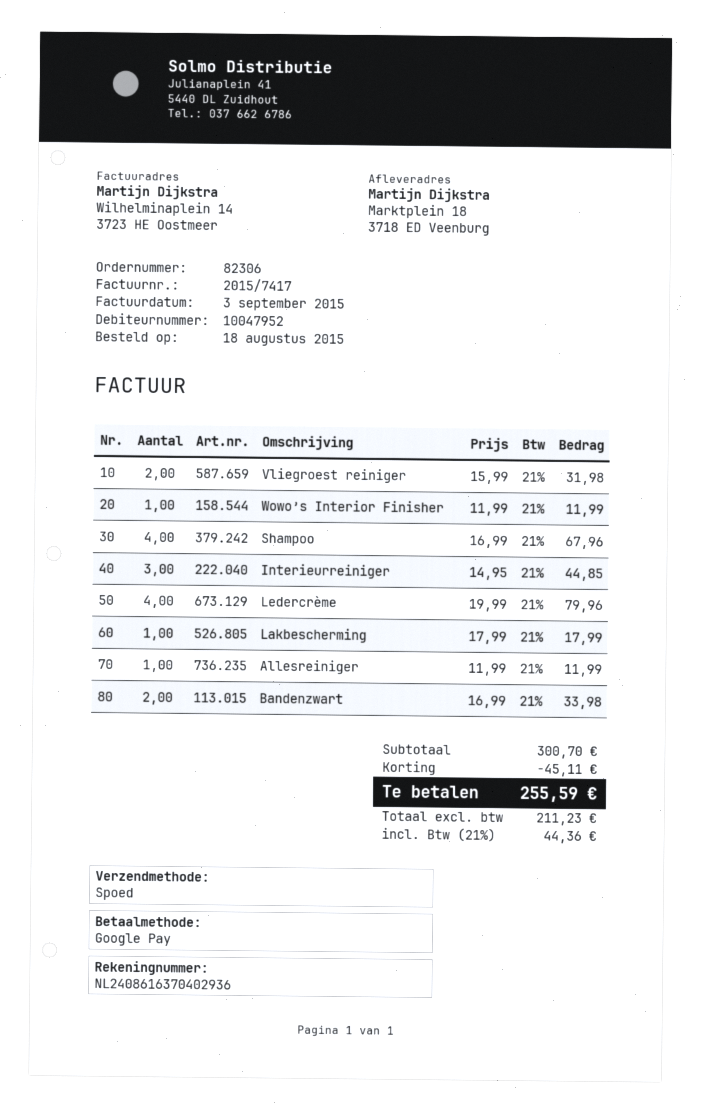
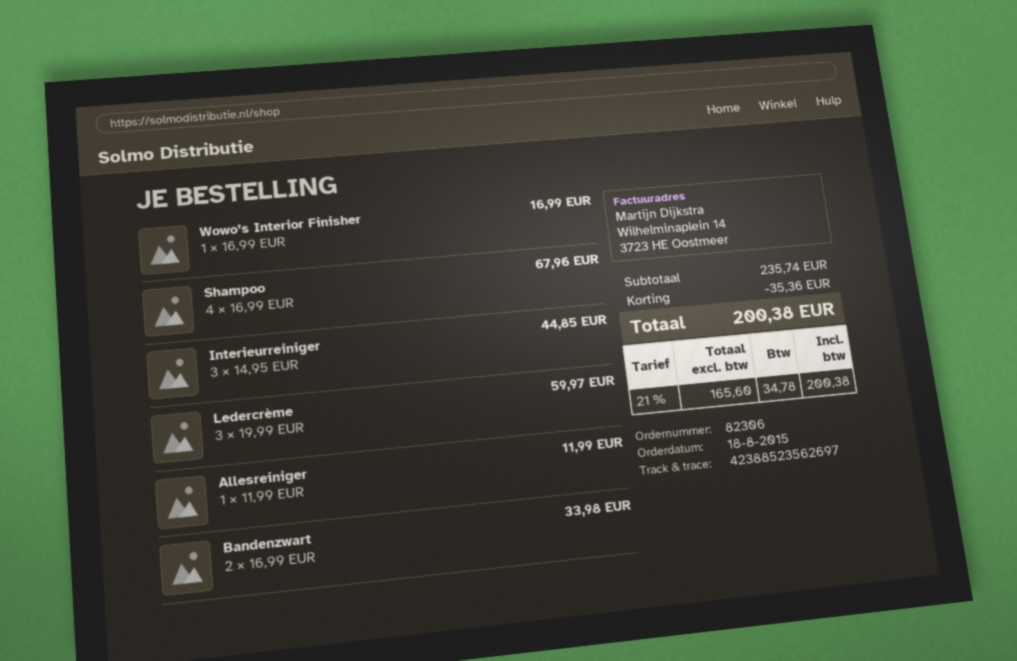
Vliegroest reiniger: 2 x 15.99 = 31.98 -> none
Wowo’s Interior Finisher: 1 x 11.99 = 11.99 -> 1 x 16.99 = 16.99
Ledercrème: 4 x 19.99 = 79.96 -> 3 x 19.99 = 59.97
Lakbescherming: 1 x 17.99 = 17.99 -> none
subtotal: 300.70 -> 235.74
discount: 45.11 -> 35.36
net: 211.23 -> 165.60
tax: 21% = 44.36 -> 21% = 34.78
total: 255.59 -> 200.38

